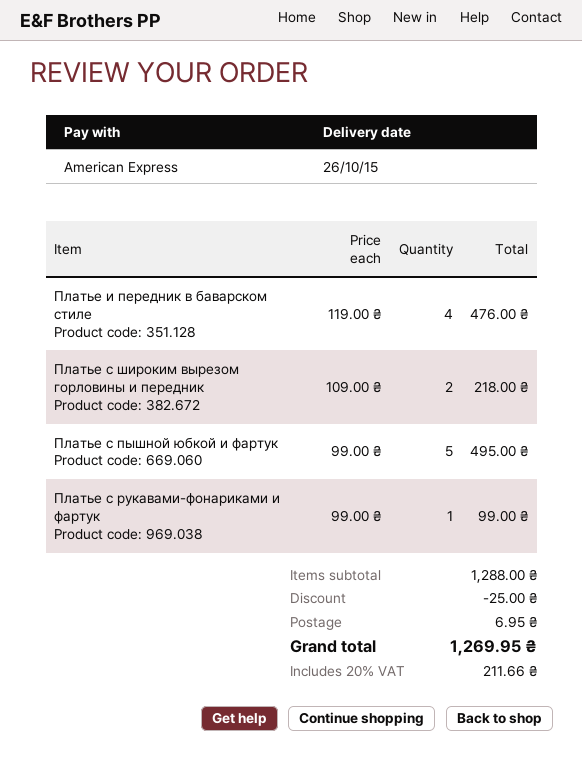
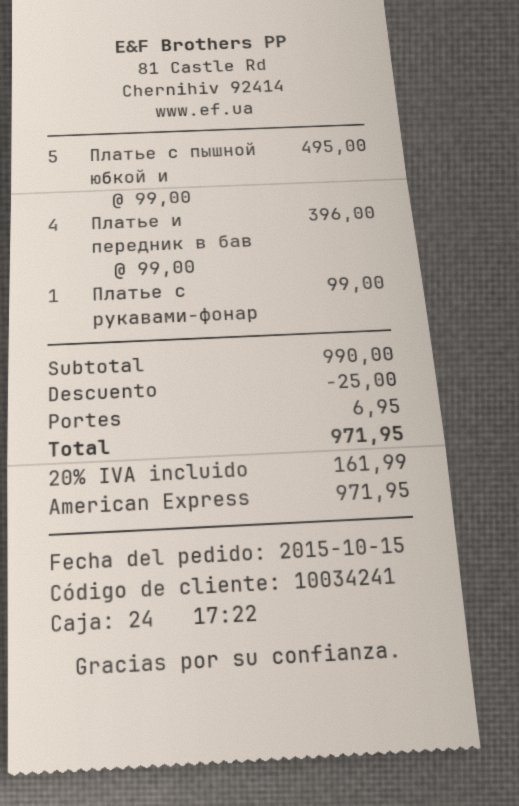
Платье и передник в баварском стиле: 4 x 119.00 = 476.00 -> 4 x 99.00 = 396.00
Платье с широким вырезом горловины и передник: 2 x 109.00 = 218.00 -> none
subtotal: 1288.00 -> 990.00
tax: 20% = 211.66 -> 20% = 161.99
total: 1269.95 -> 971.95

